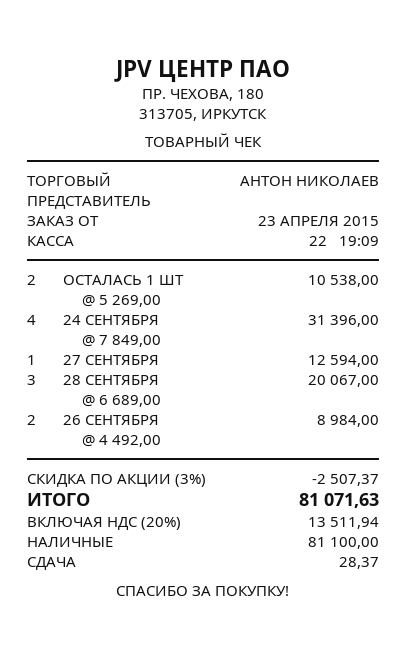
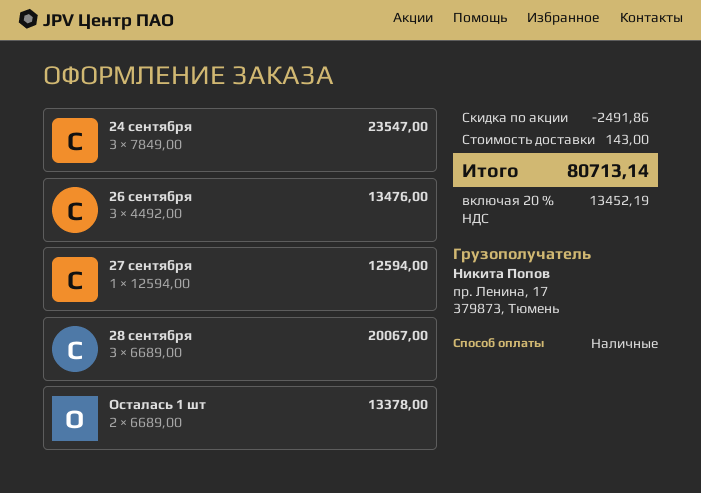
ОСТАЛАСЬ 1 ШТ: 2 x 5269.00 = 10538.00 -> 2 x 6689.00 = 13378.00
24 СЕНТЯБРЯ: 4 x 7849.00 = 31396.00 -> 3 x 7849.00 = 23547.00
26 СЕНТЯБРЯ: 2 x 4492.00 = 8984.00 -> 3 x 4492.00 = 13476.00
discount: 2507.37 -> 2491.86
shipping: none -> 143.00
tax: 20% = 13511.94 -> 20% = 13452.19
total: 81071.63 -> 80713.14

